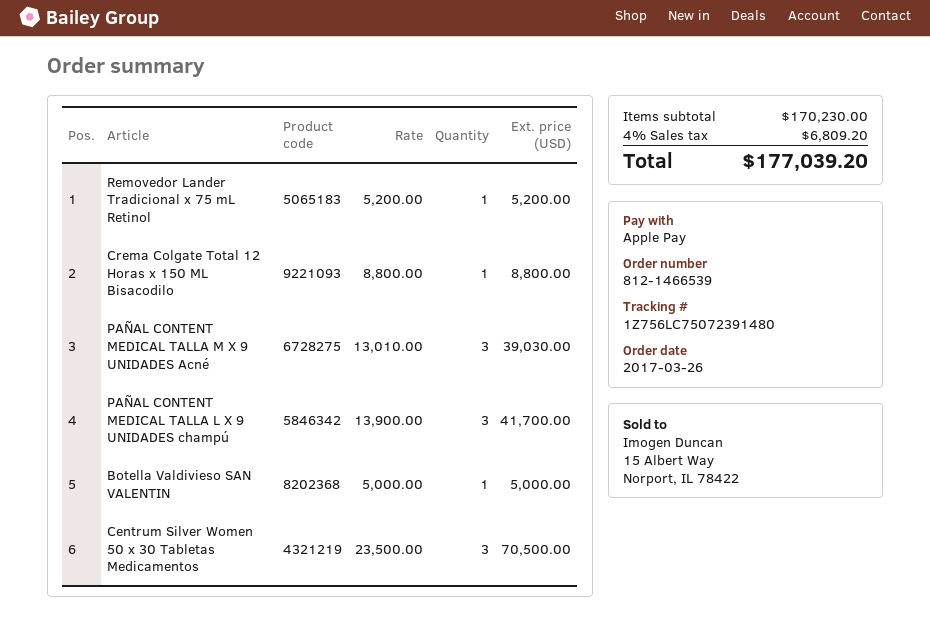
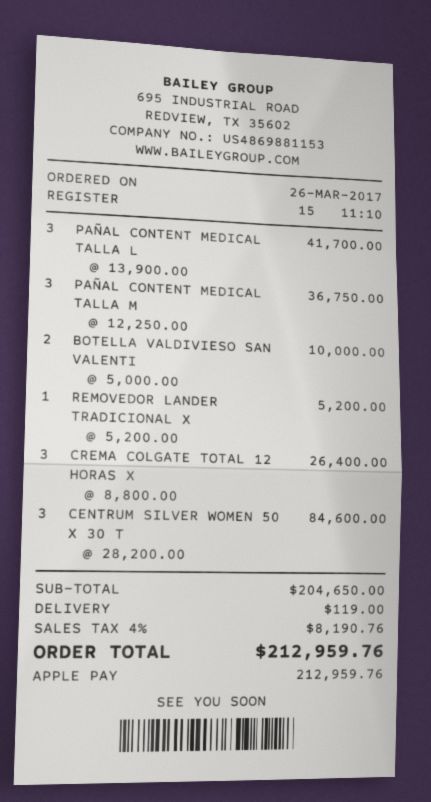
Crema Colgate Total 12 Horas x 150 ML Bisacodilo: 1 x 8800.00 = 8800.00 -> 3 x 8800.00 = 26400.00
PAÑAL CONTENT MEDICAL TALLA M X 9 UNIDADES Acné: 3 x 13010.00 = 39030.00 -> 3 x 12250.00 = 36750.00
Botella Valdivieso SAN VALENTIN: 1 x 5000.00 = 5000.00 -> 2 x 5000.00 = 10000.00
Centrum Silver Women 50 x 30 Tabletas Medicamentos: 3 x 23500.00 = 70500.00 -> 3 x 28200.00 = 84600.00
subtotal: 170230.00 -> 204650.00
shipping: none -> 119.00
tax: 4% = 6809.20 -> 4% = 8190.76
total: 177039.20 -> 212959.76

